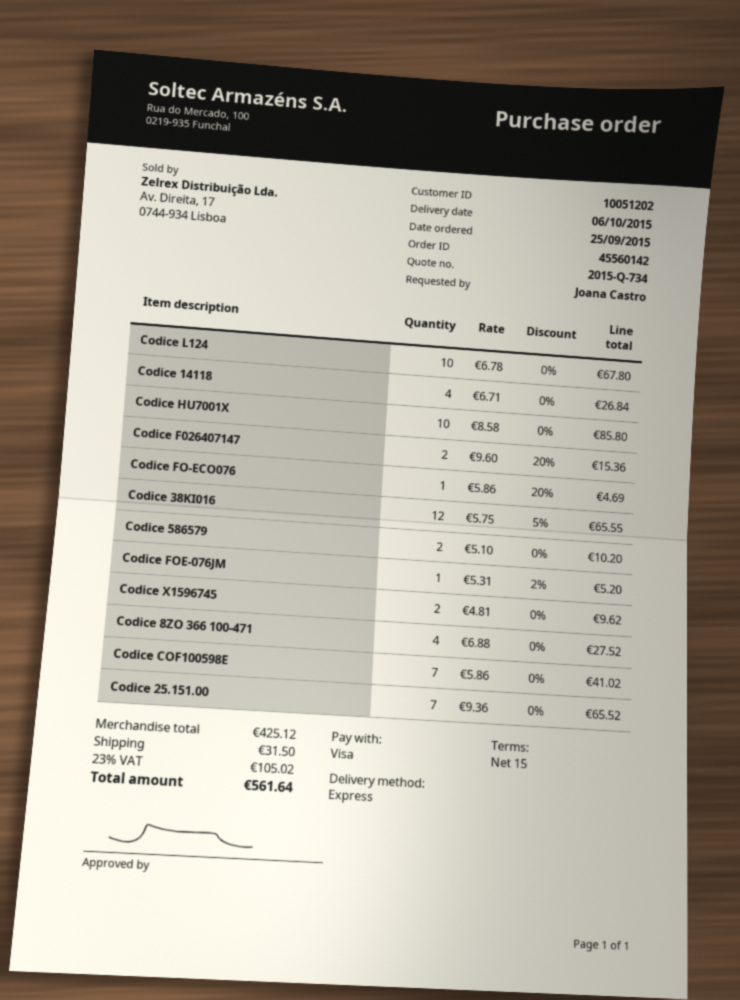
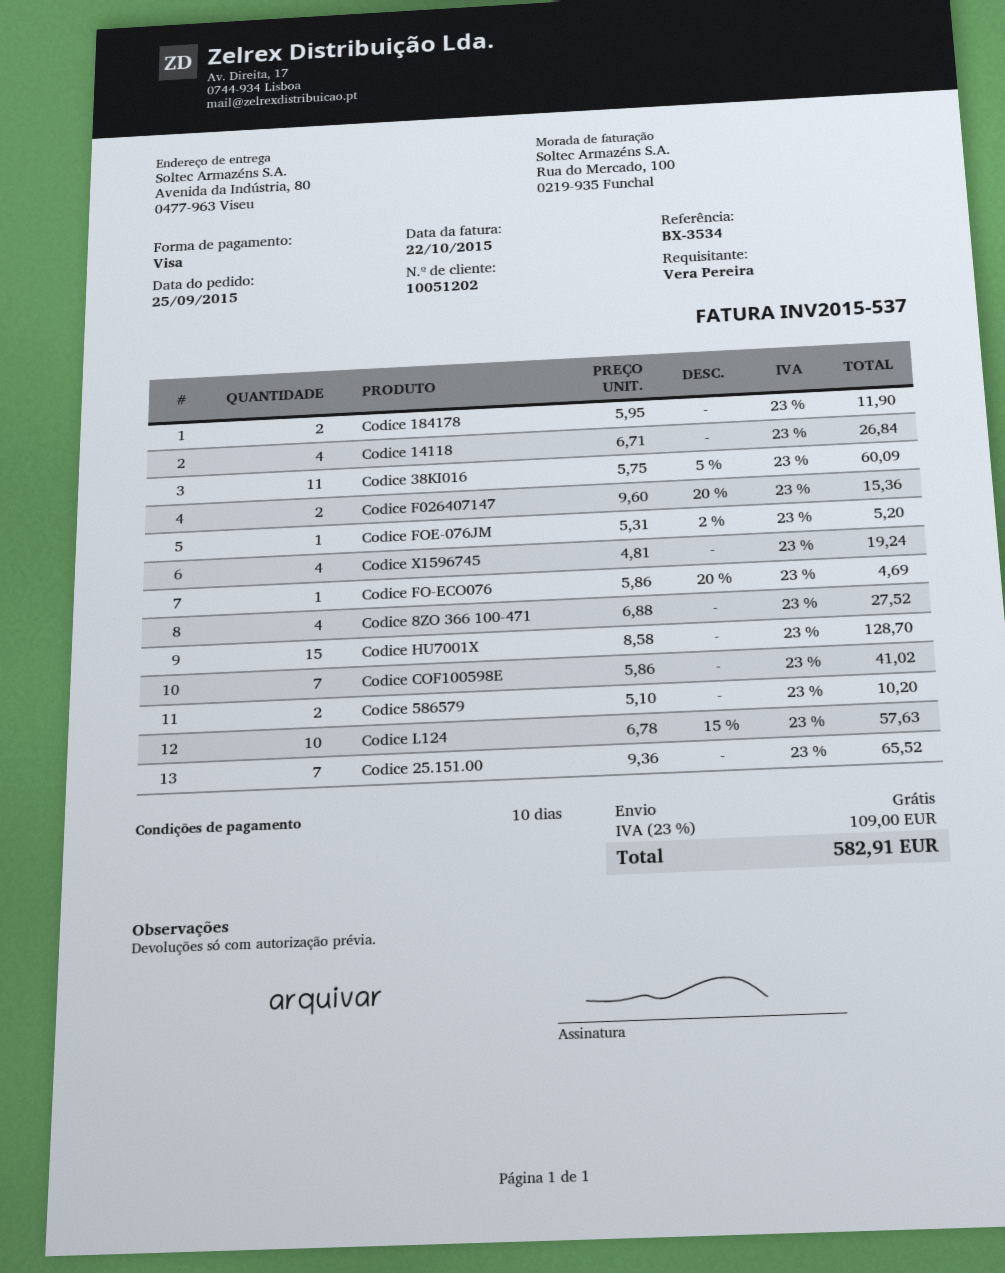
payment terms: 15 days -> 10 days
ordered by: Joana Castro -> Vera Pereira
Codice L124: 10 x 6.78 = 67.80 -> 10 x 6.78 - 15% = 57.63
Codice HU7001X: 10 x 8.58 = 85.80 -> 15 x 8.58 = 128.70
Codice 38KI016: 12 x 5.75 - 5% = 65.55 -> 11 x 5.75 - 5% = 60.09
Codice X1596745: 2 x 4.81 = 9.62 -> 4 x 4.81 = 19.24
Codice 184178: none -> 2 x 5.95 = 11.90
shipping: 31.50 -> 0.00
tax: 23% = 105.02 -> 23% = 109.00
total: 561.64 -> 582.91

